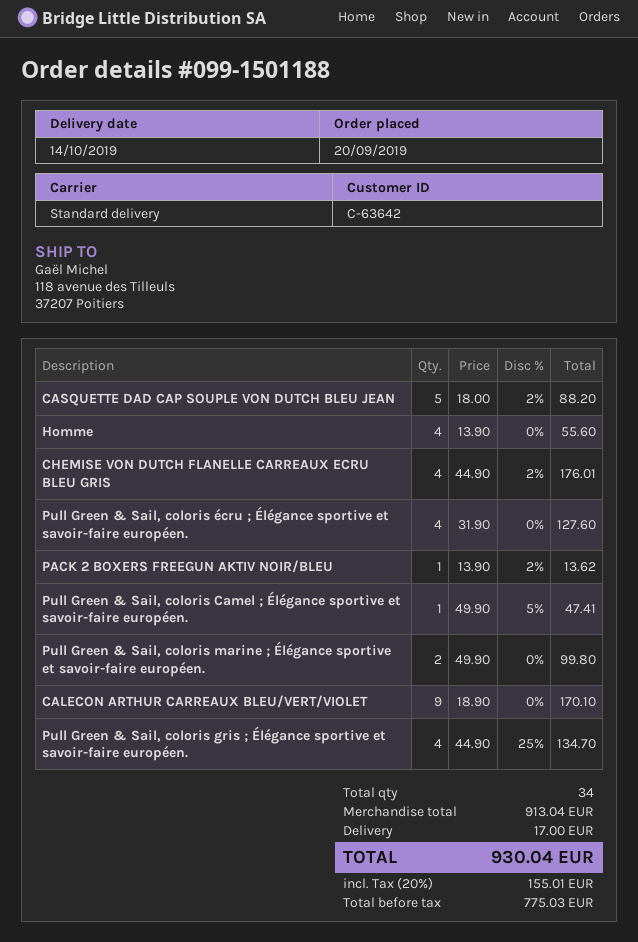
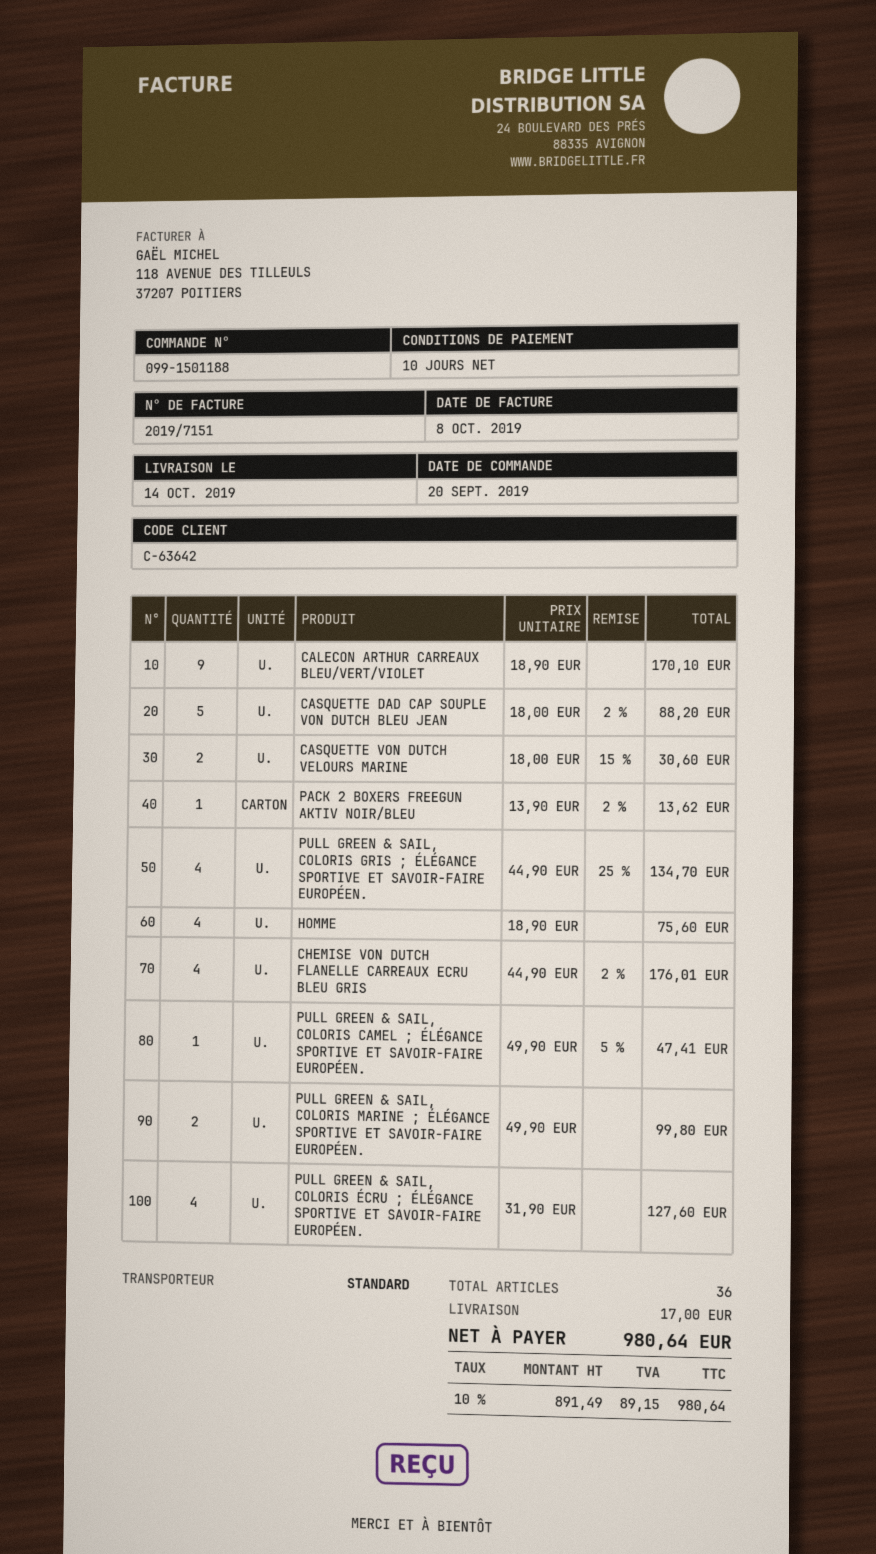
Homme: 4 x 13.90 = 55.60 -> 4 x 18.90 = 75.60
CASQUETTE VON DUTCH VELOURS MARINE: none -> 2 x 18.00 - 15% = 30.60
total quantity: 34 -> 36
net: 775.03 -> 891.49
tax: 20% = 155.01 -> 10% = 89.15
total: 930.04 -> 980.64

